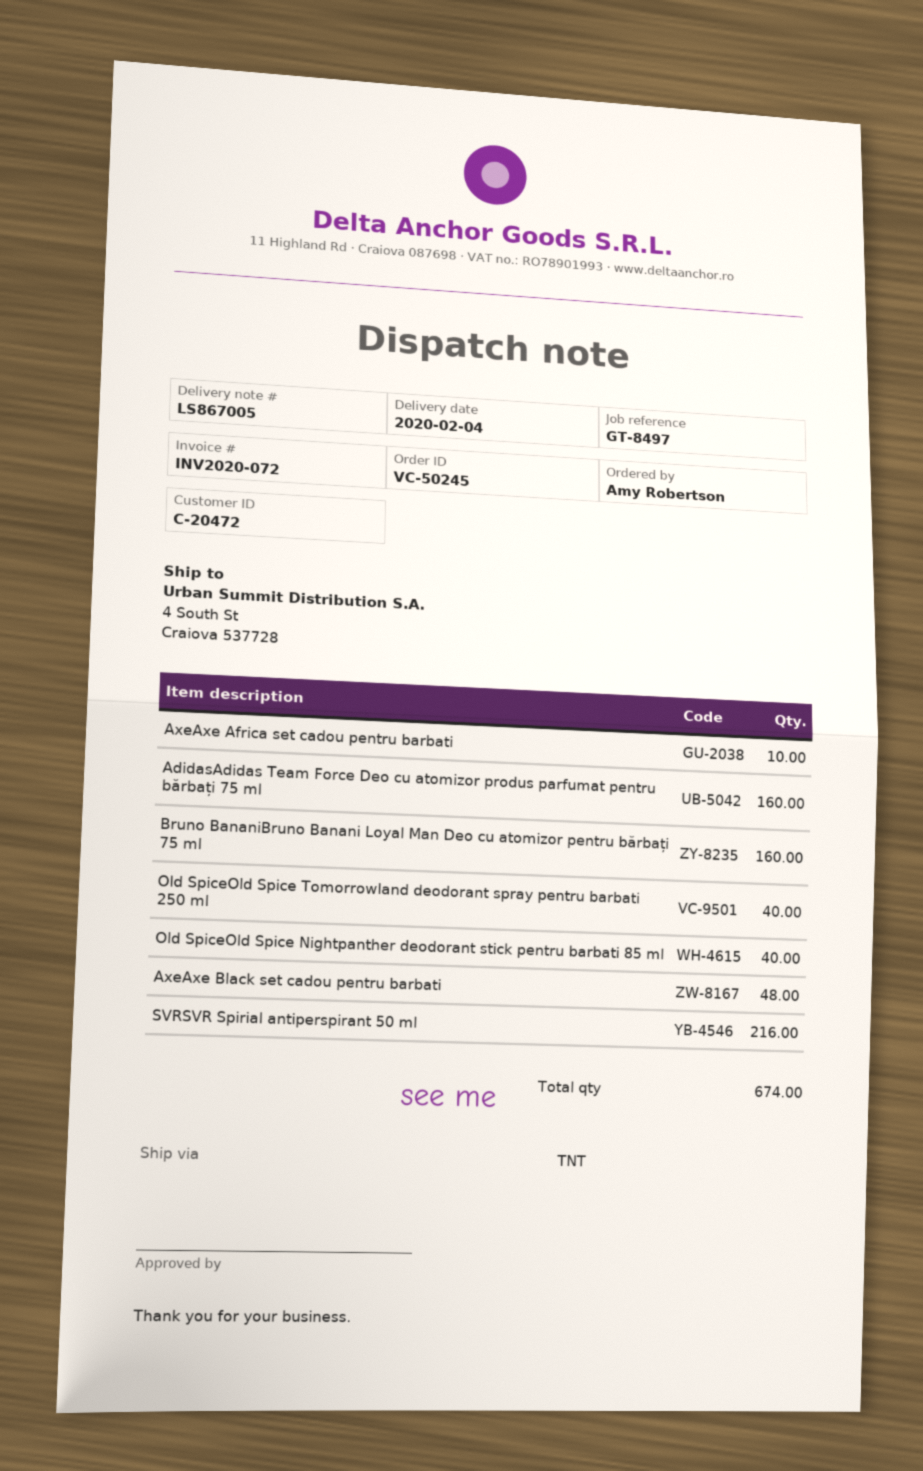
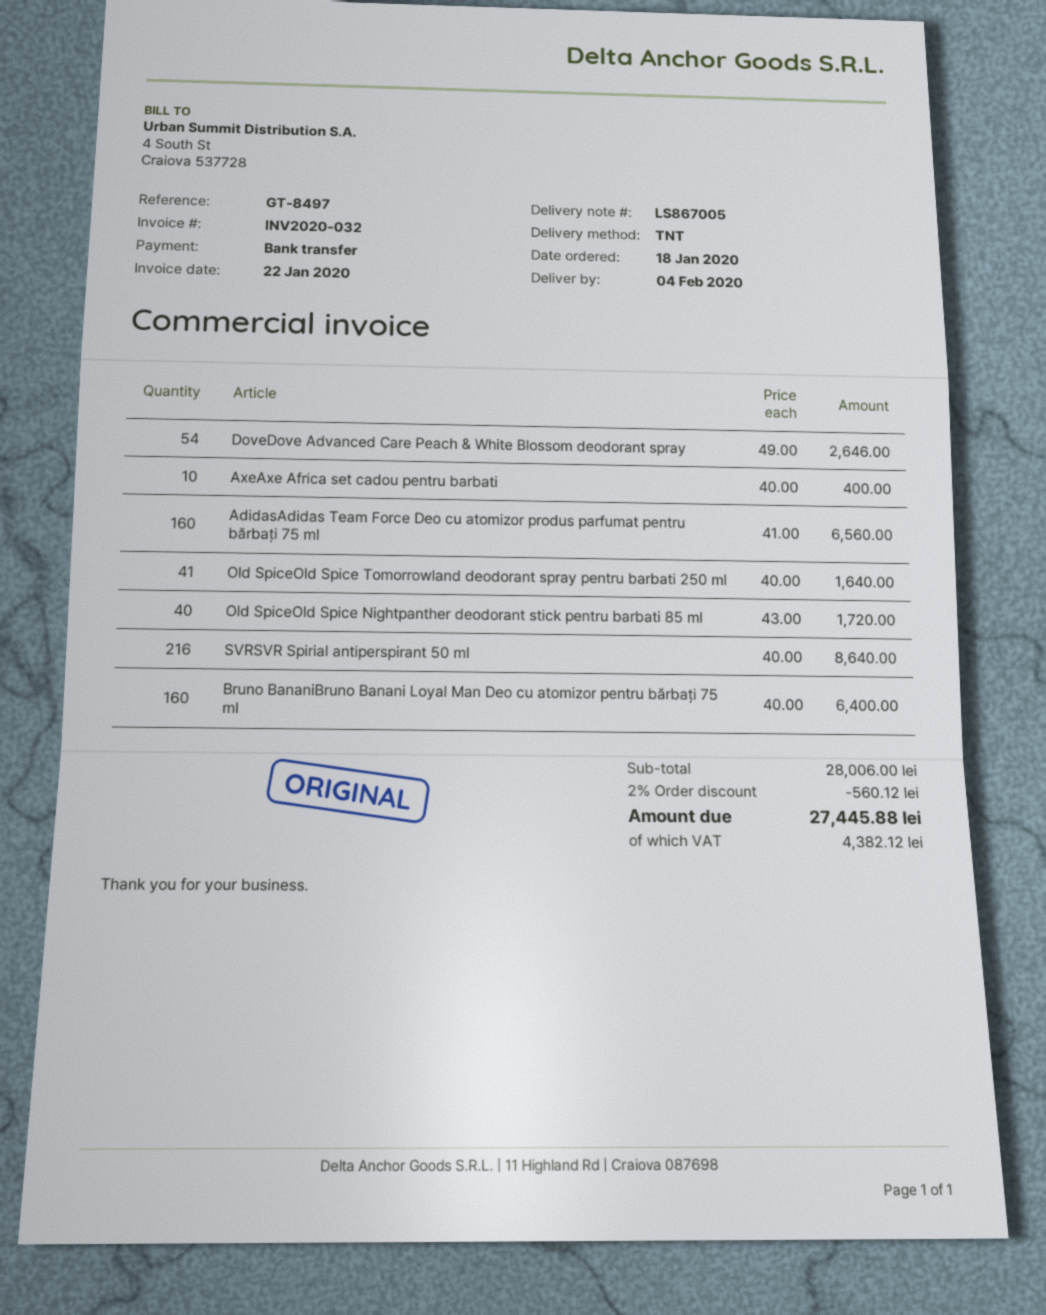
invoice number: INV2020-072 -> INV2020-032
Old SpiceOld Spice Tomorrowland deodorant spray pentru barbati 250 ml: 40 -> 41
AxeAxe Black set cadou pentru barbati: 48 -> none
DoveDove Advanced Care Peach & White Blossom deodorant spray: none -> 54

